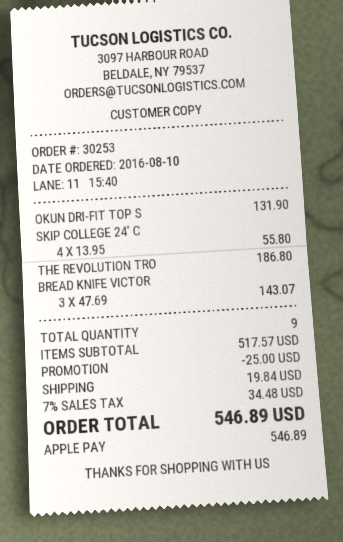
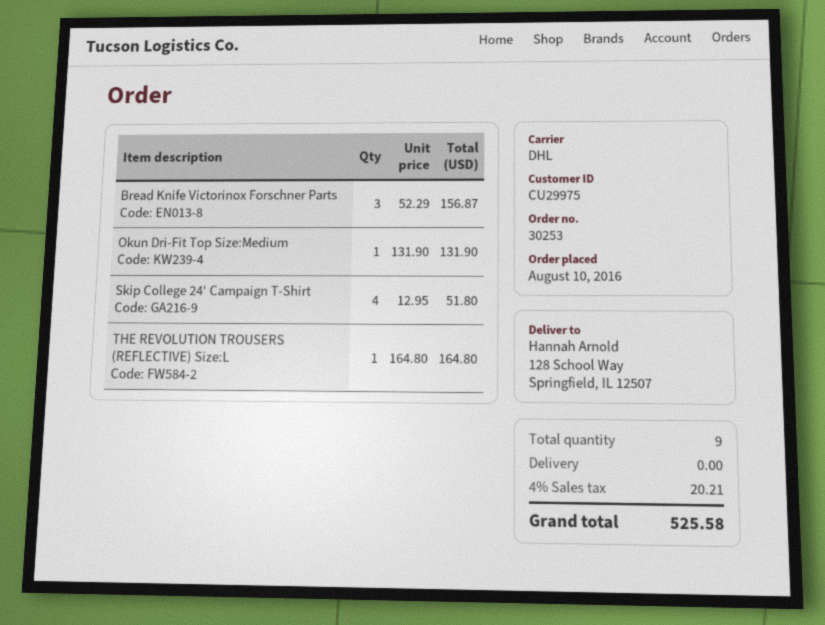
SKIP COLLEGE 24' C: 4 x 13.95 = 55.80 -> 4 x 12.95 = 51.80
THE REVOLUTION TRO: 1 x 186.80 = 186.80 -> 1 x 164.80 = 164.80
BREAD KNIFE VICTOR: 3 x 47.69 = 143.07 -> 3 x 52.29 = 156.87
discount: 25.00 -> none
shipping: 19.84 -> 0.00
tax: 7% = 34.48 -> 4% = 20.21
total: 546.89 -> 525.58

